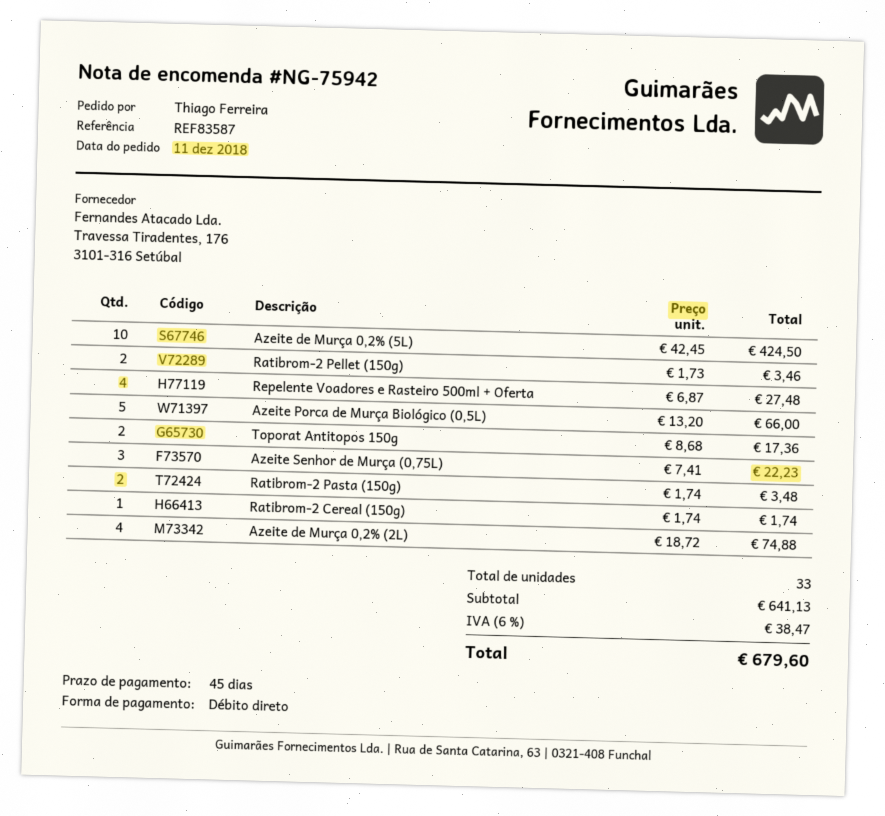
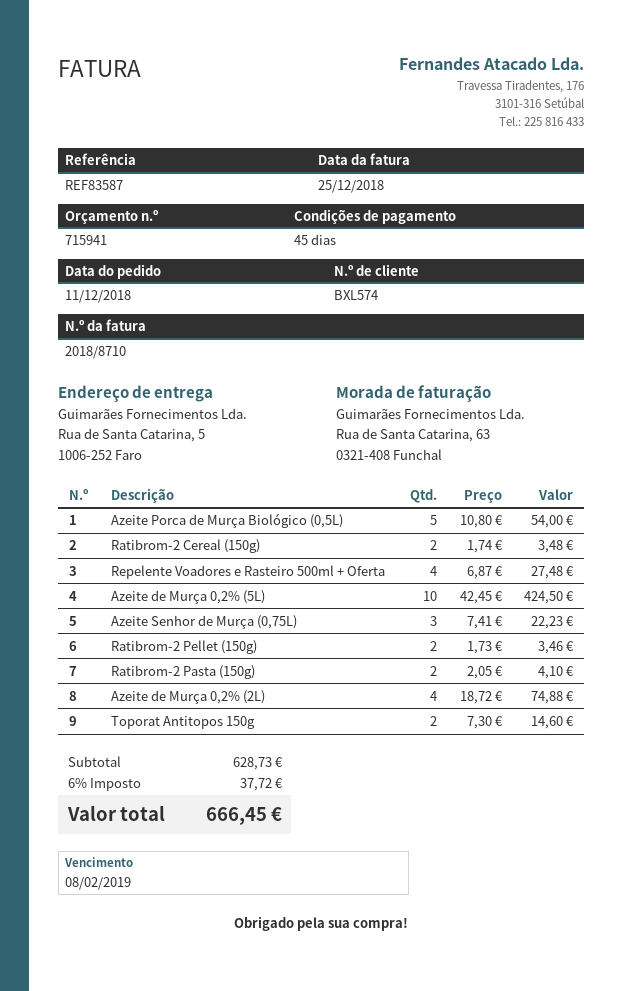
Azeite Porca de Murça Biológico (0,5L): 5 x 13.20 = 66.00 -> 5 x 10.80 = 54.00
Toporat Antitopos 150g: 2 x 8.68 = 17.36 -> 2 x 7.30 = 14.60
Ratibrom-2 Pasta (150g): 2 x 1.74 = 3.48 -> 2 x 2.05 = 4.10
Ratibrom-2 Cereal (150g): 1 x 1.74 = 1.74 -> 2 x 1.74 = 3.48
subtotal: 641.13 -> 628.73
tax: 6% = 38.47 -> 6% = 37.72
total: 679.60 -> 666.45

